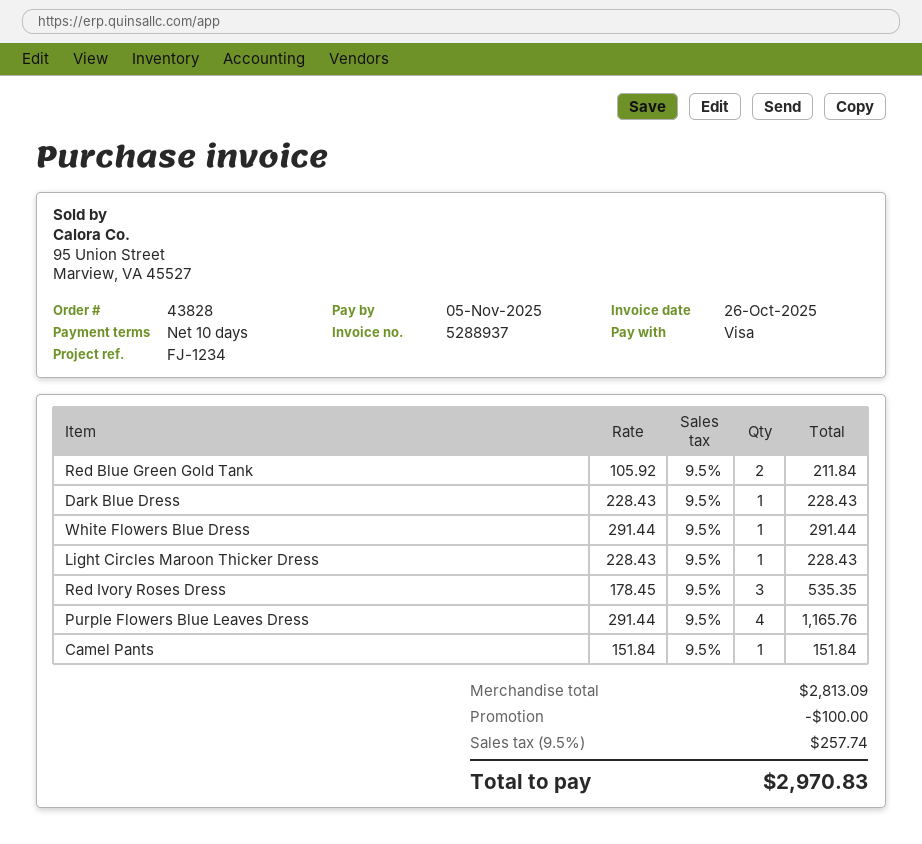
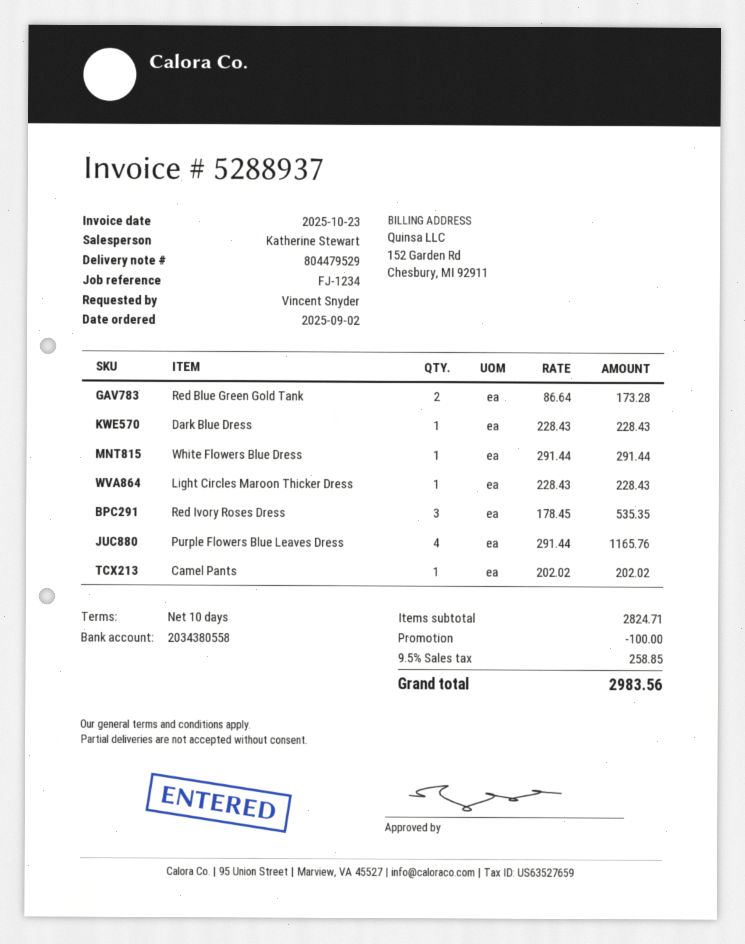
invoice date: 2025-10-26 -> 2025-10-23
Red Blue Green Gold Tank: 2 x 105.92 = 211.84 -> 2 x 86.64 = 173.28
Camel Pants: 1 x 151.84 = 151.84 -> 1 x 202.02 = 202.02
subtotal: 2813.09 -> 2824.71
tax: 9.5% = 257.74 -> 9.5% = 258.85
total: 2970.83 -> 2983.56

